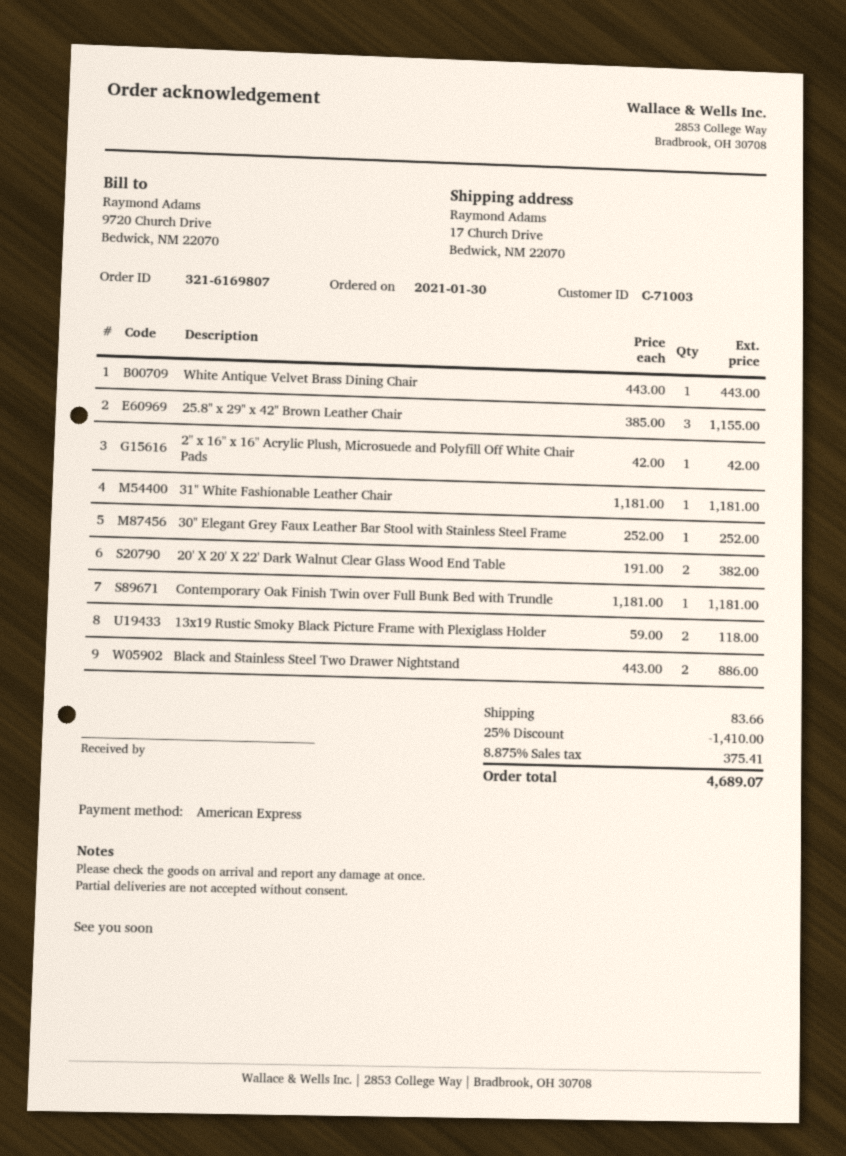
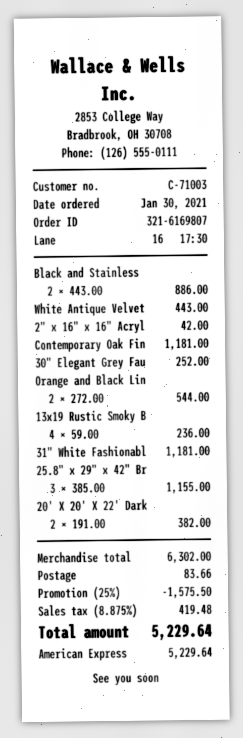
13x19 Rustic Smoky Black Picture Frame with Plexiglass Holder: 2 x 59.00 = 118.00 -> 4 x 59.00 = 236.00
Orange and Black Lin: none -> 2 x 272.00 = 544.00
discount: 25% = 1410.00 -> 25% = 1575.50
tax: 8.875% = 375.41 -> 8.875% = 419.48
total: 4689.07 -> 5229.64

